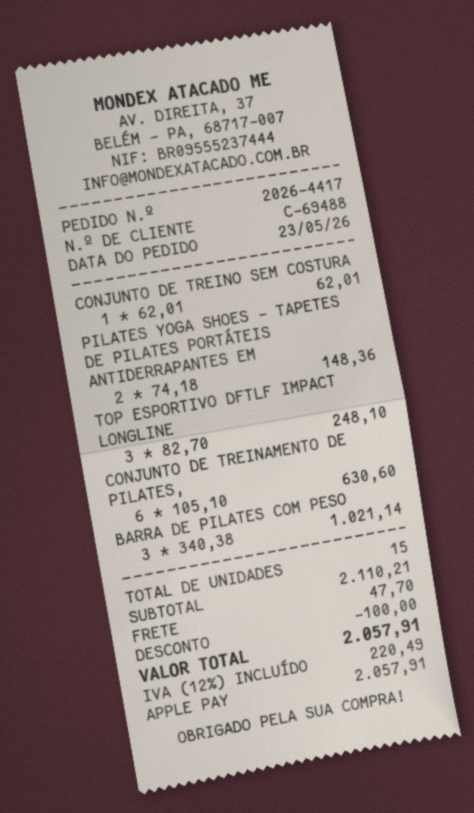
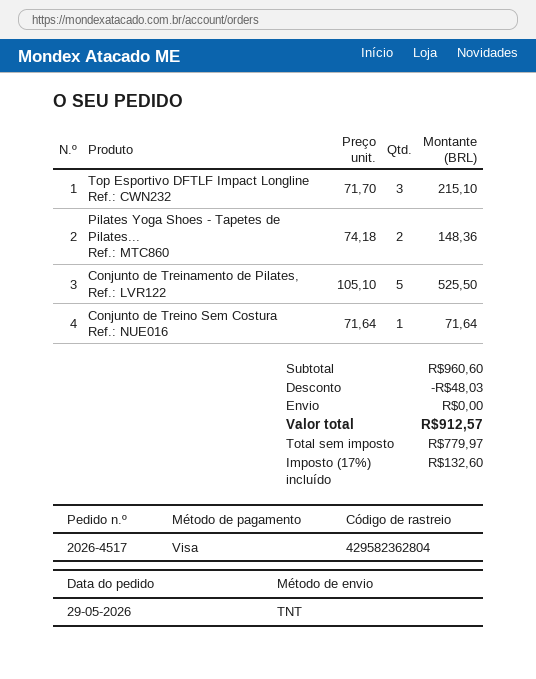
order number: 2026-4417 -> 2026-4517
order date: 2026-05-23 -> 2026-05-29
payment method: Apple Pay -> Visa
CONJUNTO DE TREINO SEM COSTURA: 1 x 62.01 = 62.01 -> 1 x 71.64 = 71.64
TOP ESPORTIVO DFTLF IMPACT LONGLINE: 3 x 82.70 = 248.10 -> 3 x 71.70 = 215.10
CONJUNTO DE TREINAMENTO DE PILATES,: 6 x 105.10 = 630.60 -> 5 x 105.10 = 525.50
BARRA DE PILATES COM PESO: 3 x 340.38 = 1021.14 -> none
subtotal: 2110.21 -> 960.60
discount: 100.00 -> 48.03
shipping: 47.70 -> 0.00
tax: 12% = 220.49 -> 17% = 132.60
total: 2057.91 -> 912.57

